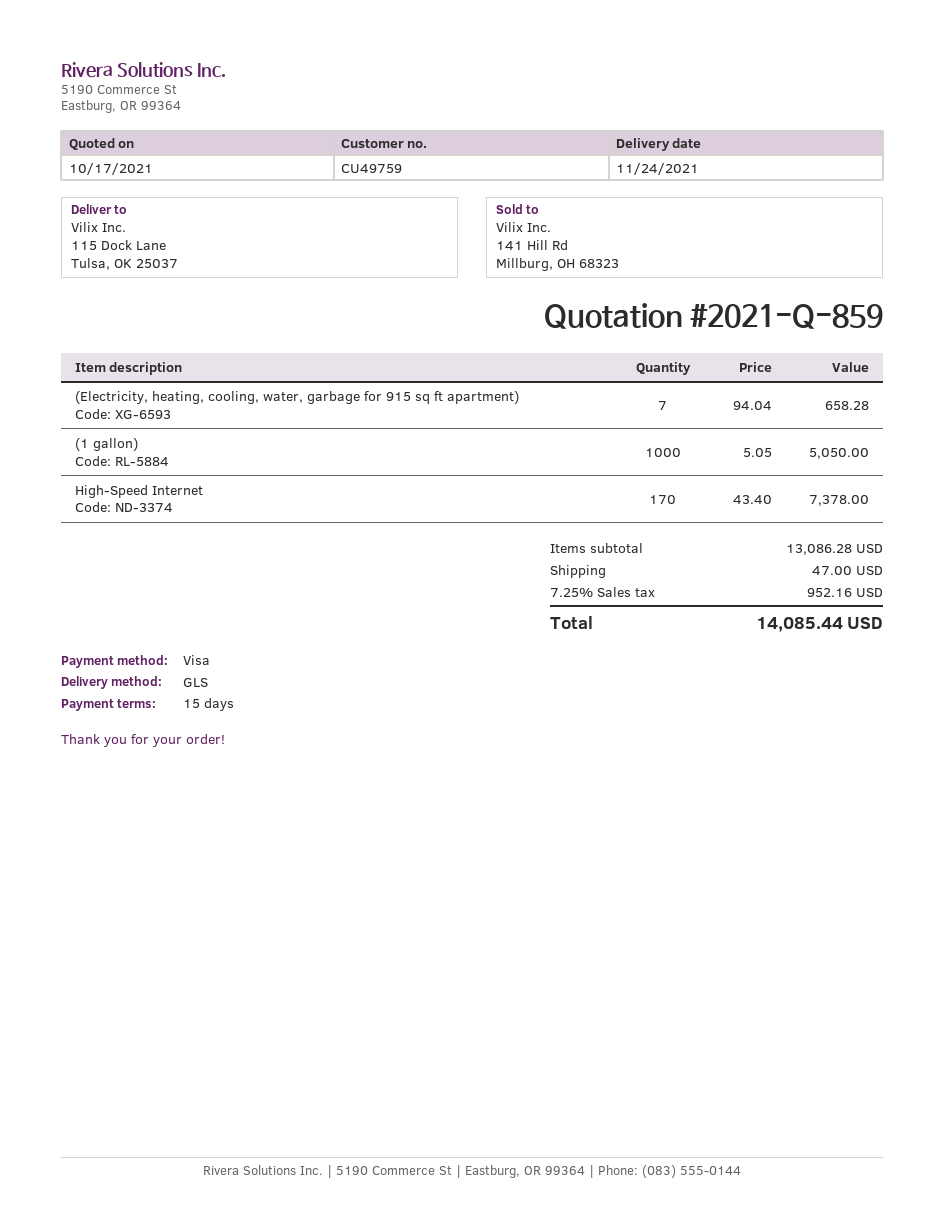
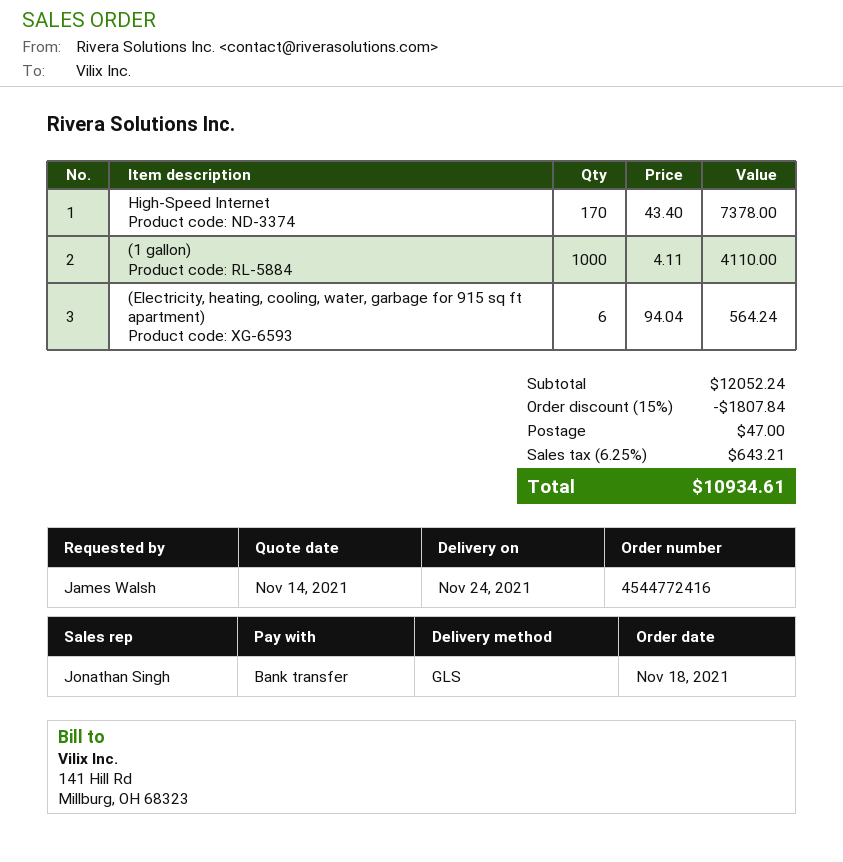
quote date: 2021-10-17 -> 2021-11-14
payment method: Visa -> bank transfer
(Electricity, heating, cooling, water, garbage for 915 sq ft apartment): 7 x 94.04 = 658.28 -> 6 x 94.04 = 564.24
(1 gallon): 1000 x 5.05 = 5050.00 -> 1000 x 4.11 = 4110.00
subtotal: 13086.28 -> 12052.24
discount: none -> 15% = 1807.84
tax: 7.25% = 952.16 -> 6.25% = 643.21
total: 14085.44 -> 10934.61

